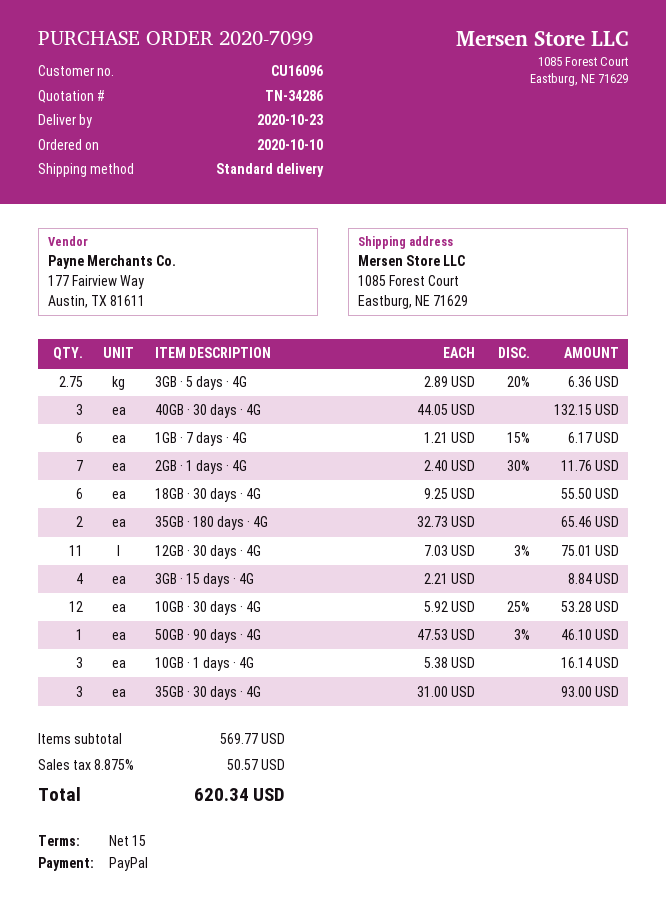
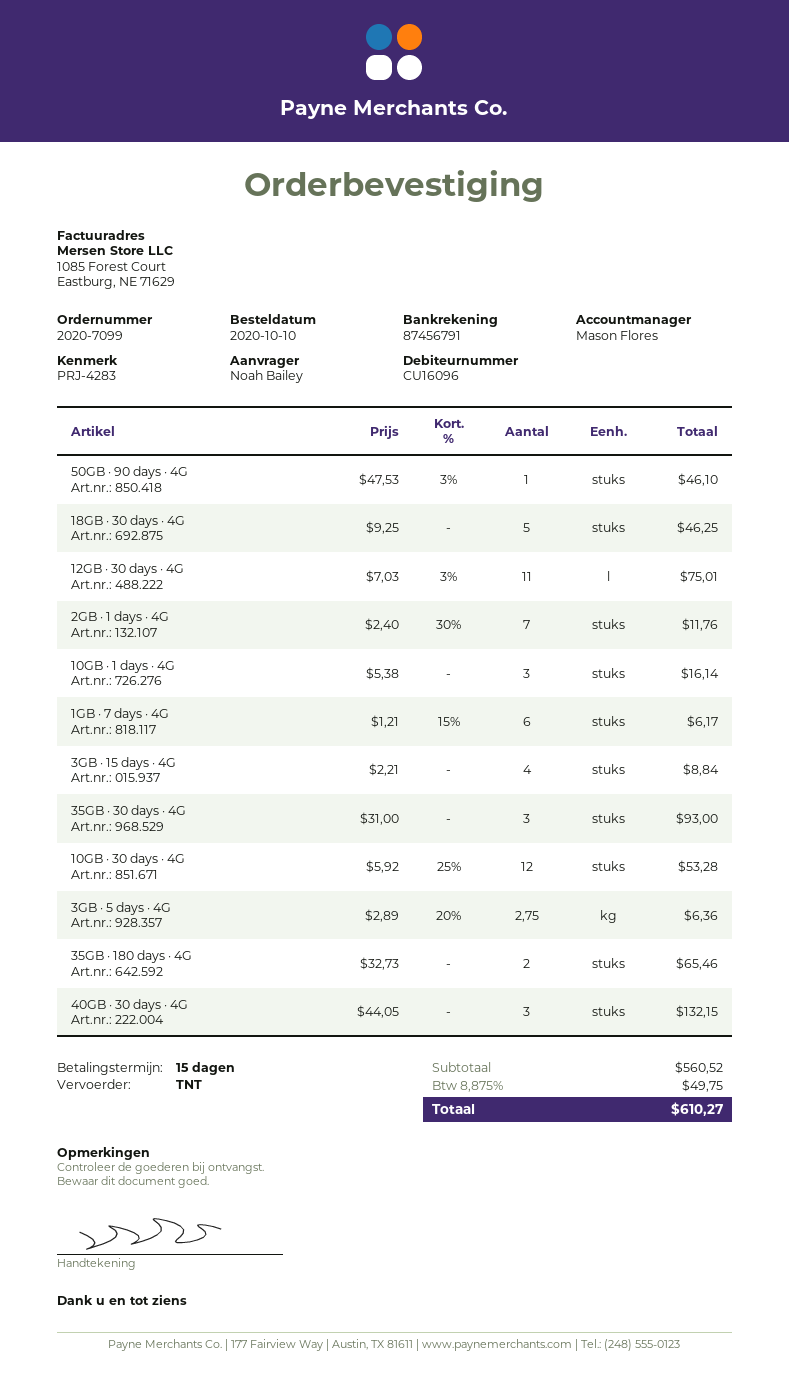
shipping method: standard -> TNT
18GB · 30 days · 4G: 6 x 9.25 = 55.50 -> 5 x 9.25 = 46.25
subtotal: 569.77 -> 560.52
tax: 8.875% = 50.57 -> 8.875% = 49.75
total: 620.34 -> 610.27

